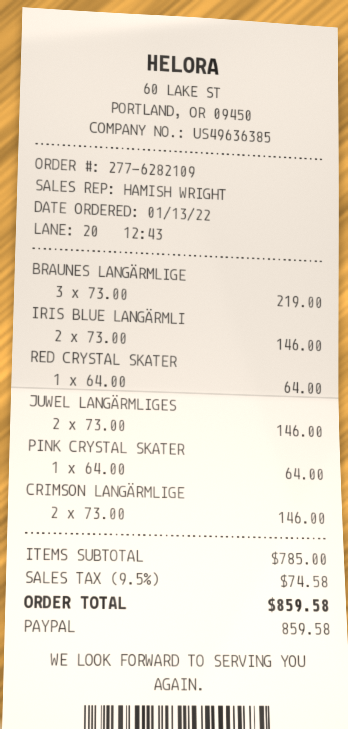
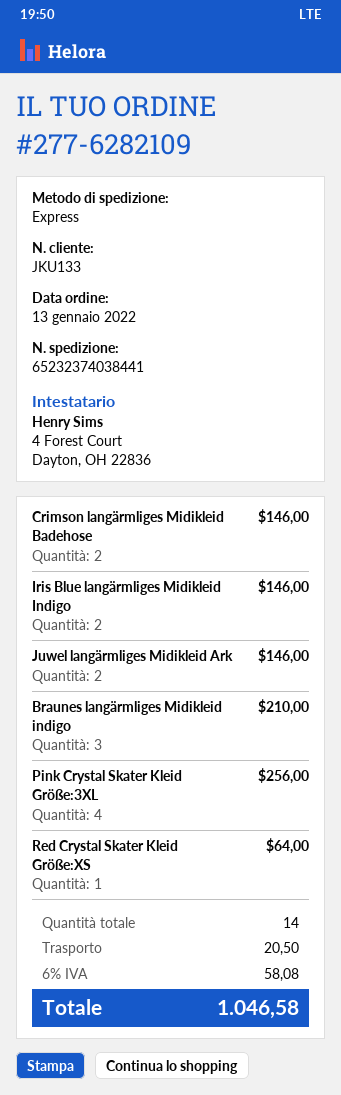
BRAUNES LANGÄRMLIGE: 3 for 219.00 -> 3 for 210.00
PINK CRYSTAL SKATER: 1 for 64.00 -> 4 for 256.00
shipping: none -> 20.50
tax: 9.5% = 74.58 -> 6% = 58.08
total: 859.58 -> 1046.58

